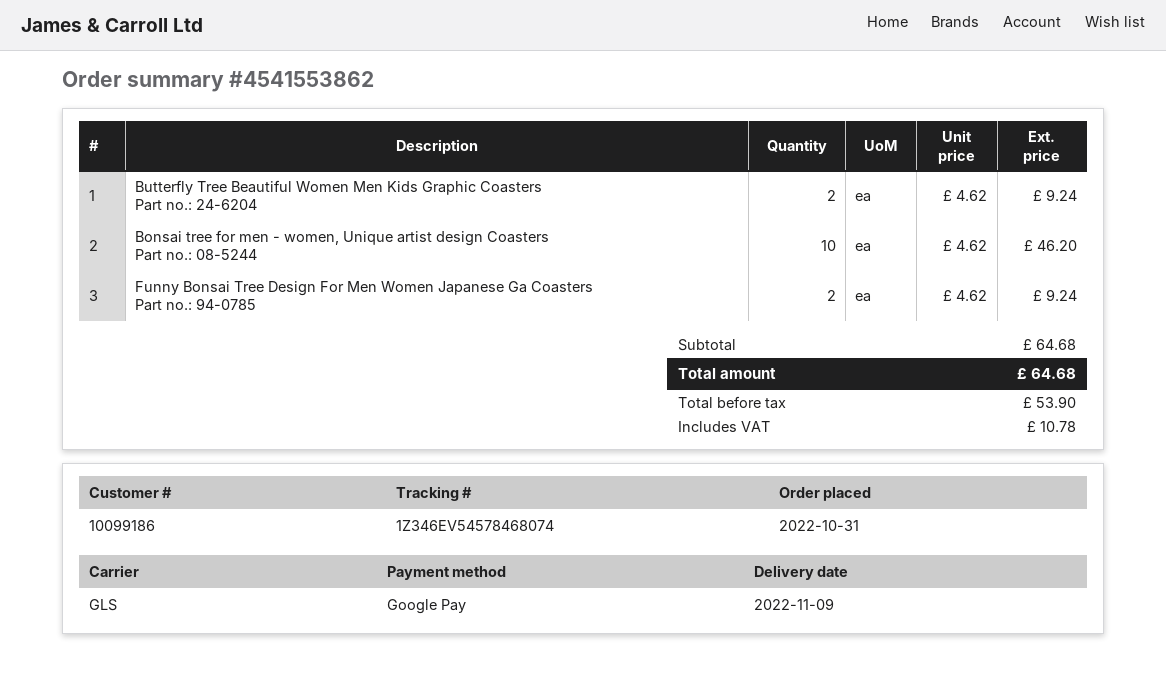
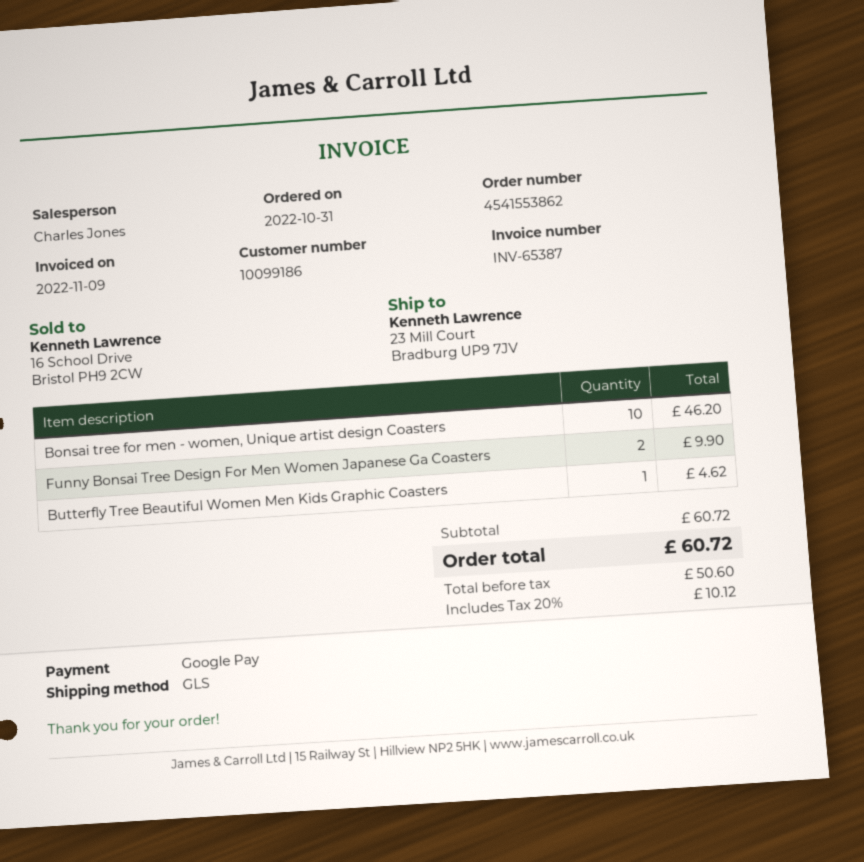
Butterfly Tree Beautiful Women Men Kids Graphic Coasters: 2 for 9.24 -> 1 for 4.62
Funny Bonsai Tree Design For Men Women Japanese Ga Coasters: 2 for 9.24 -> 2 for 9.90
subtotal: 64.68 -> 60.72
net: 53.90 -> 50.60
tax: 10.78 -> 10.12
total: 64.68 -> 60.72

